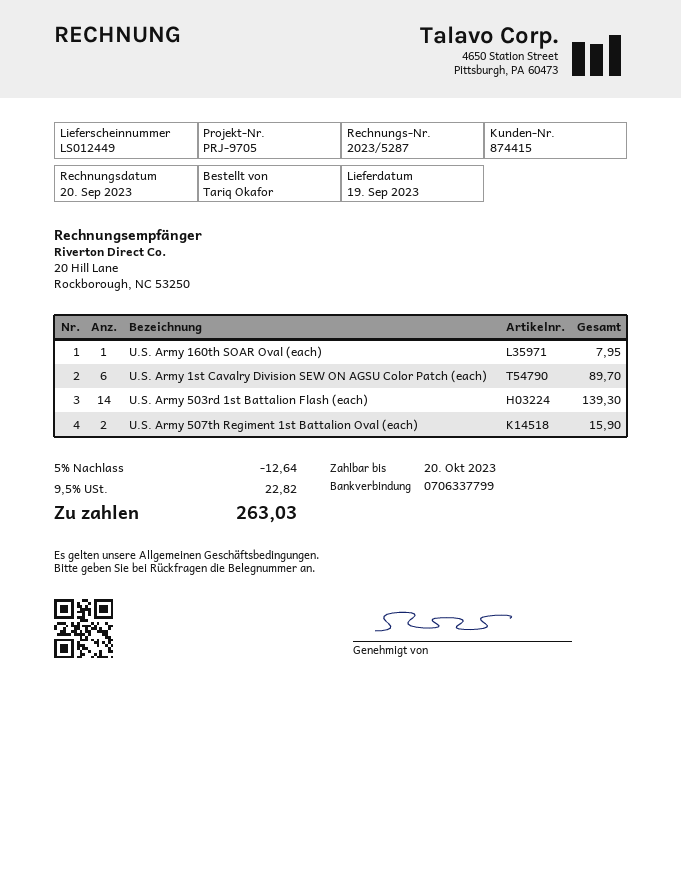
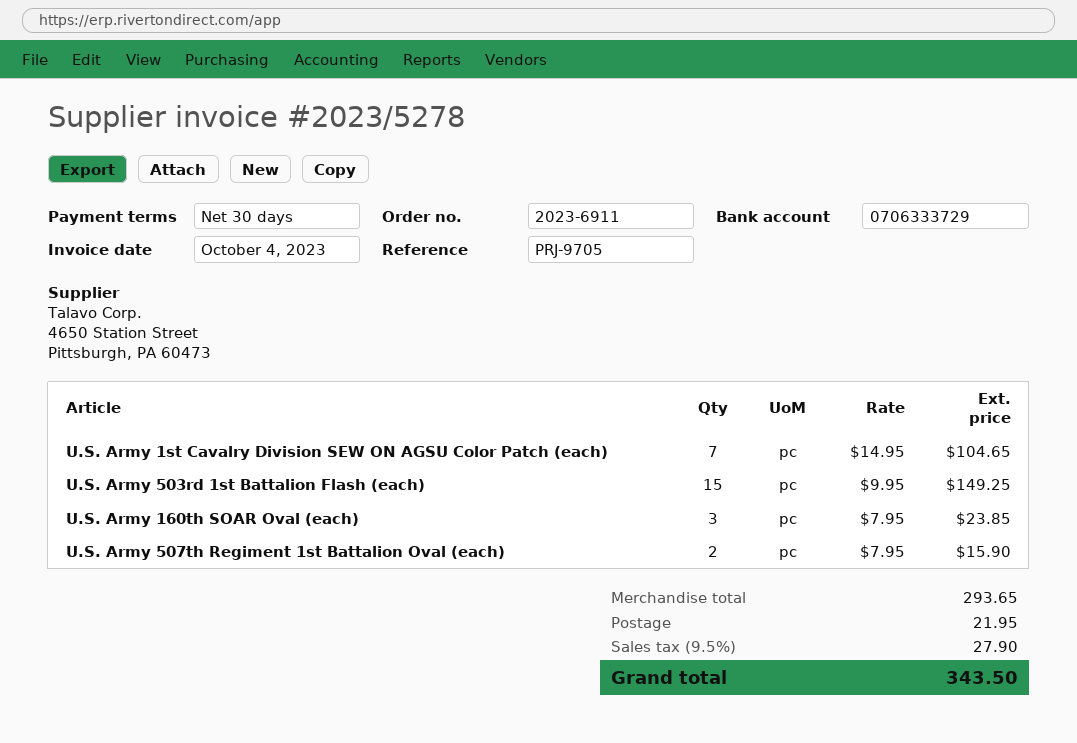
invoice number: 2023/5287 -> 2023/5278
invoice date: 2023-09-20 -> 2023-10-04
bank account: 0706337799 -> 0706333729
U.S. Army 160th SOAR Oval (each): 1 for 7.95 -> 3 for 23.85
U.S. Army 1st Cavalry Division SEW ON AGSU Color Patch (each): 6 for 89.70 -> 7 for 104.65
U.S. Army 503rd 1st Battalion Flash (each): 14 for 139.30 -> 15 for 149.25
discount: 5% = 12.64 -> none
shipping: none -> 21.95
tax: 9.5% = 22.82 -> 9.5% = 27.90
total: 263.03 -> 343.50

